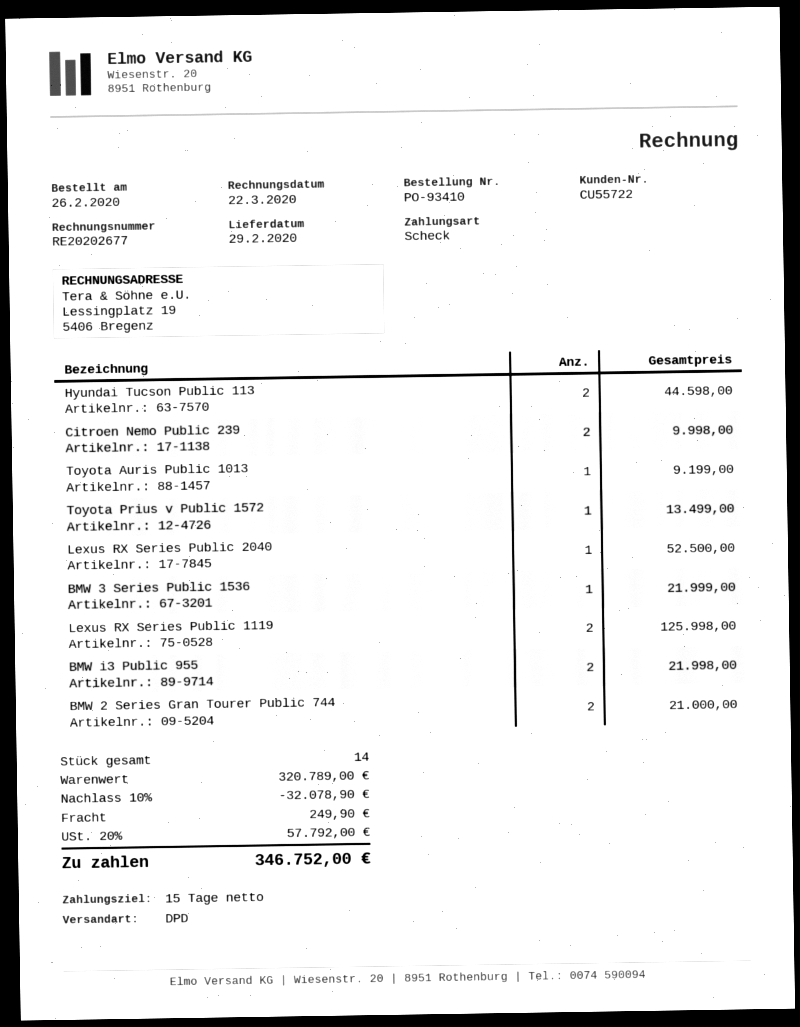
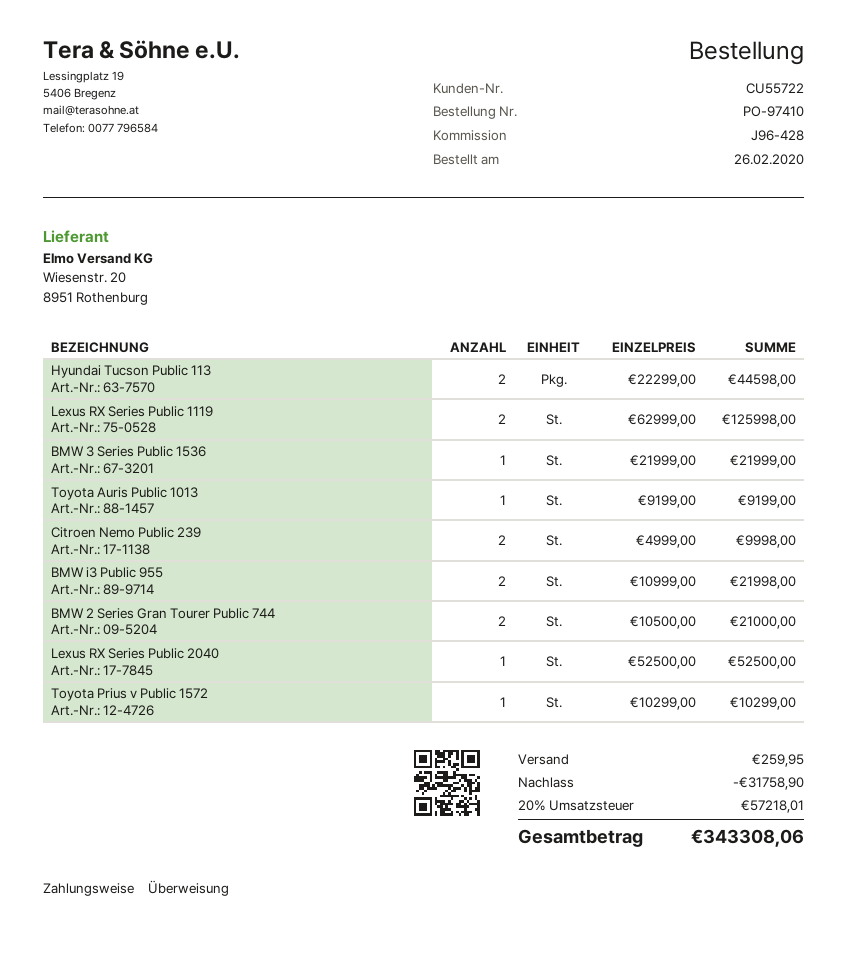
order number: PO-93410 -> PO-97410
payment method: cheque -> bank transfer
Toyota Prius v Public 1572: 1 for 13499.00 -> 1 for 10299.00
discount: 32078.90 -> 31758.90
shipping: 249.90 -> 259.95
tax: 20% = 57792.00 -> 20% = 57218.01
total: 346752.00 -> 343308.06

